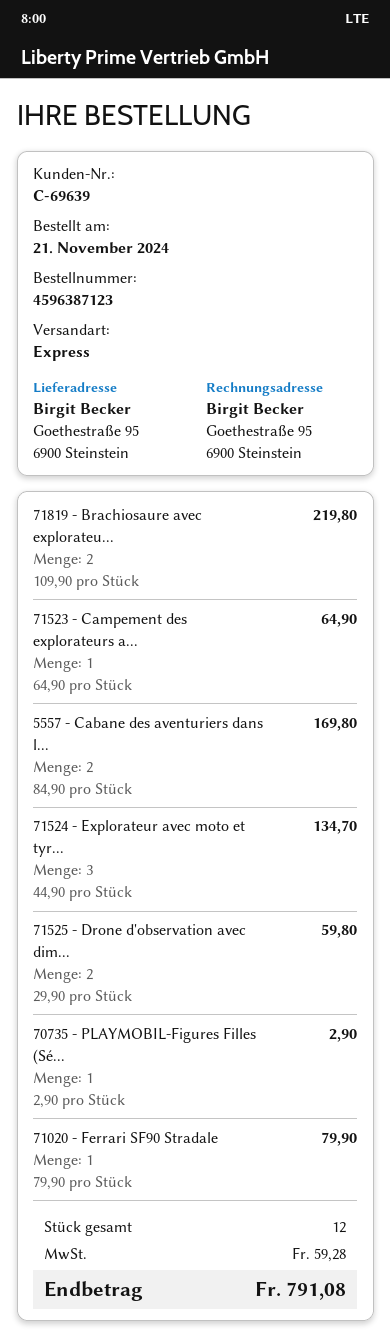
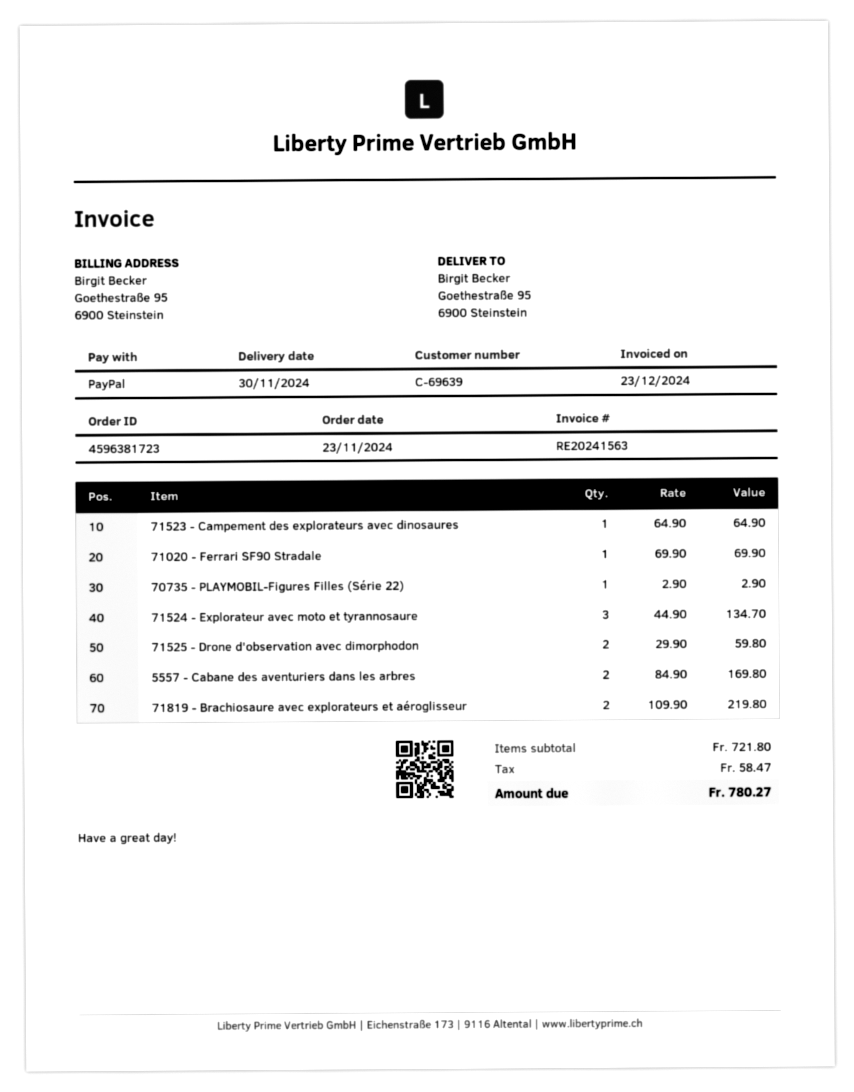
order number: 4596387123 -> 4596381723
order date: 2024-11-21 -> 2024-11-23
71020 - Ferrari SF90 Stradale: 1 x 79.90 = 79.90 -> 1 x 69.90 = 69.90
tax: 59.28 -> 58.47
total: 791.08 -> 780.27

